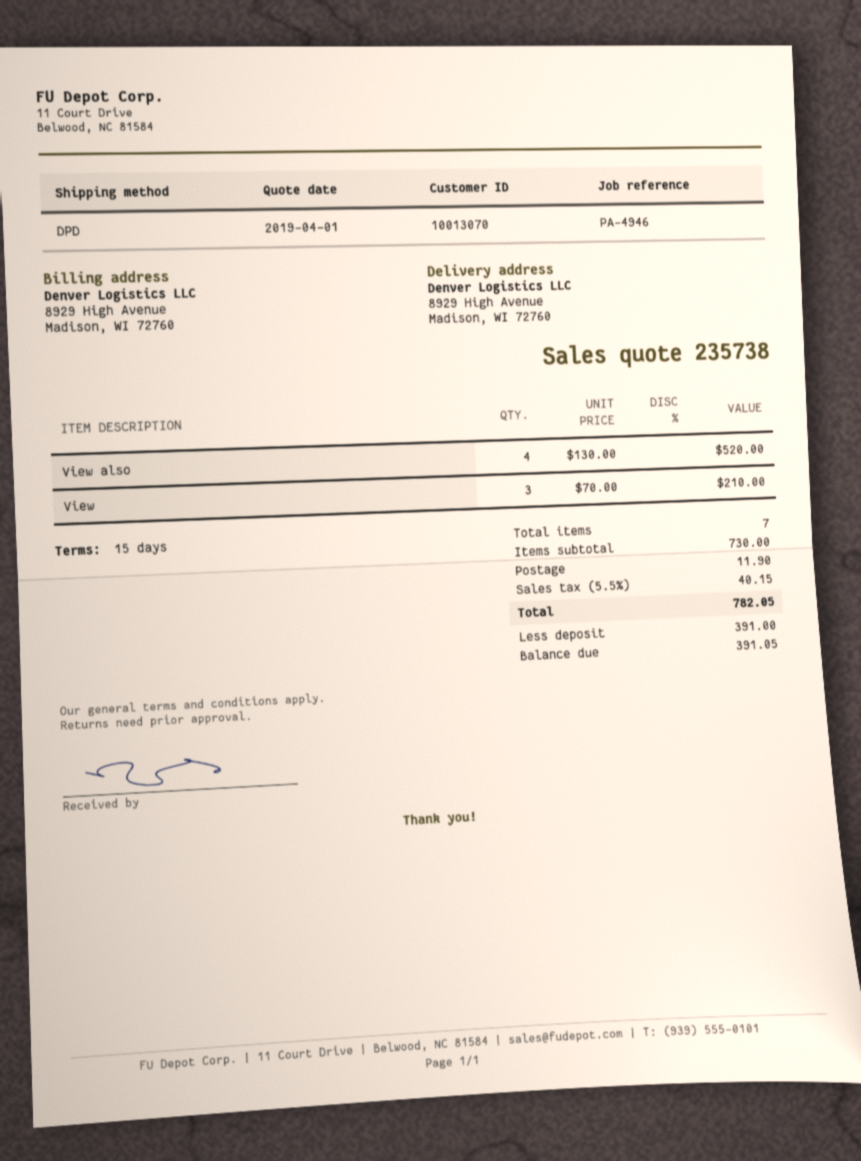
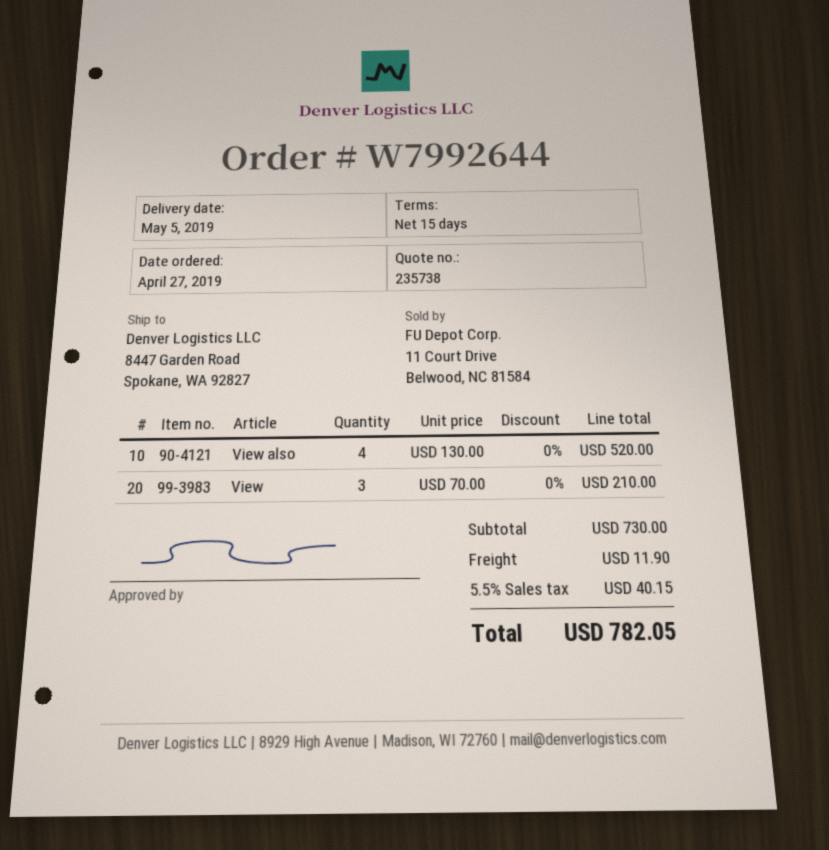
ship to: 8929 High Avenue, Madison, WI 72760 -> 8447 Garden Road, Spokane, WA 92827

